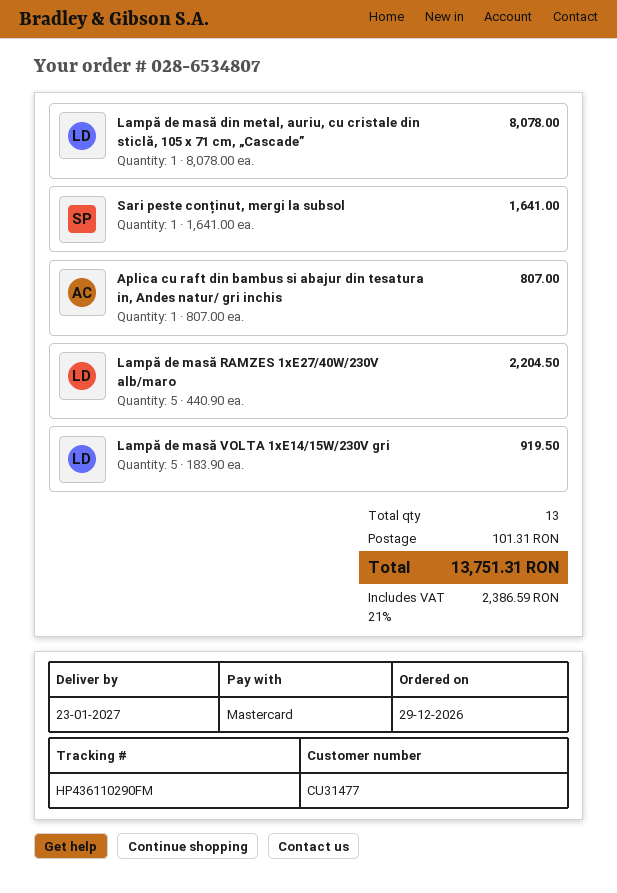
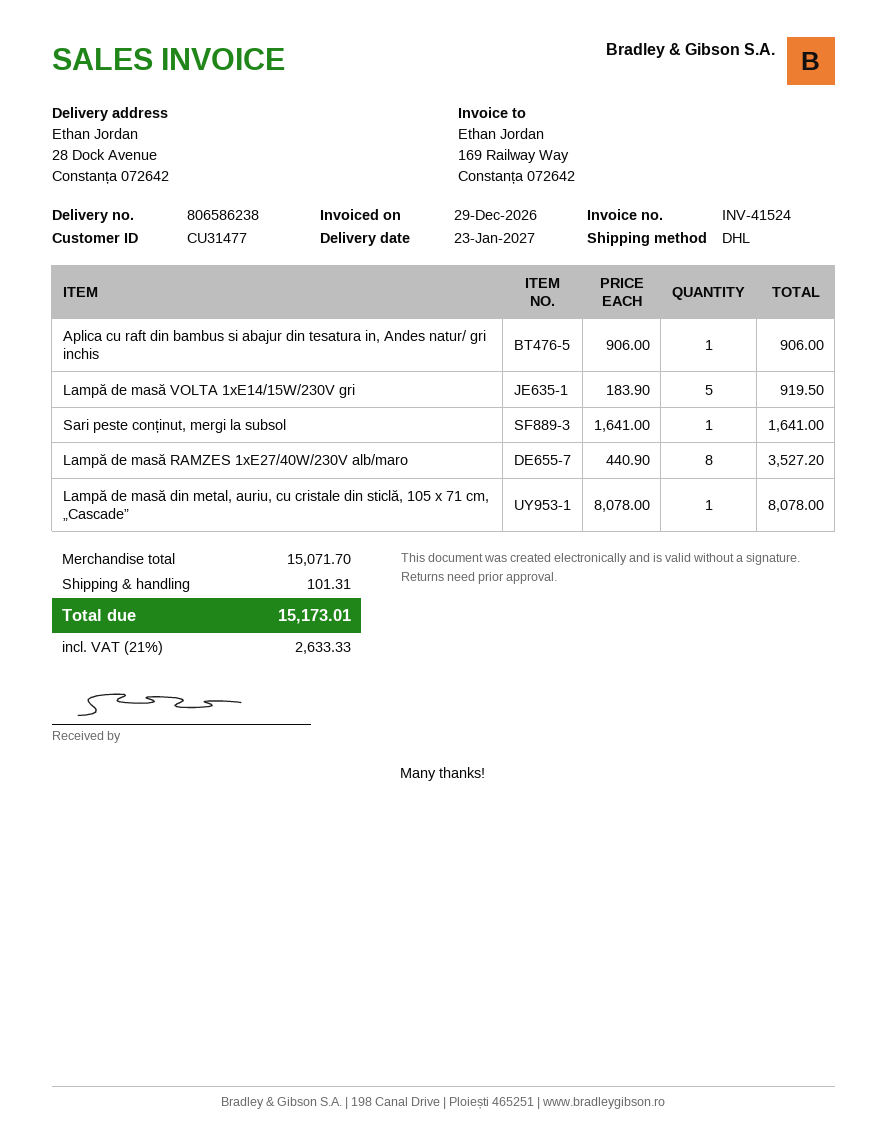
Aplica cu raft din bambus si abajur din tesatura in, Andes natur/ gri inchis: 1 x 807.00 = 807.00 -> 1 x 906.00 = 906.00
Lampă de masă RAMZES 1xE27/40W/230V alb/maro: 5 x 440.90 = 2204.50 -> 8 x 440.90 = 3527.20
tax: 21% = 2386.59 -> 21% = 2633.33
total: 13751.31 -> 15173.01

